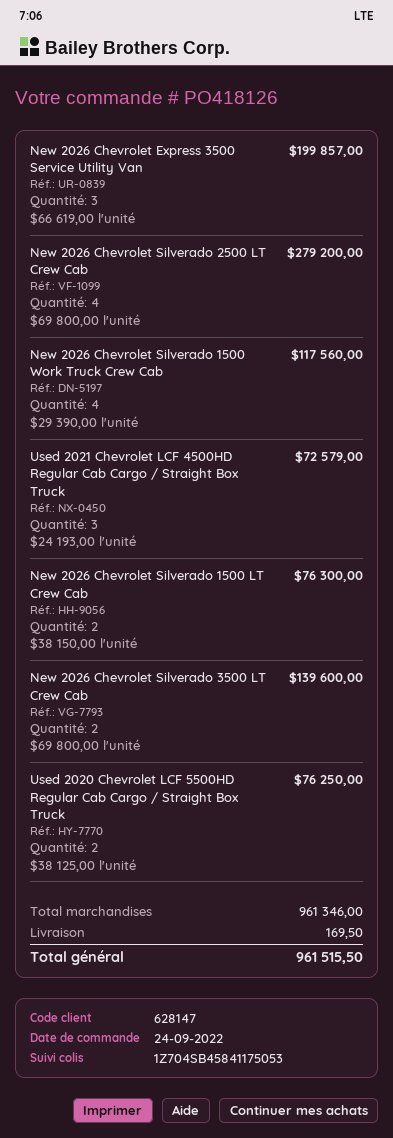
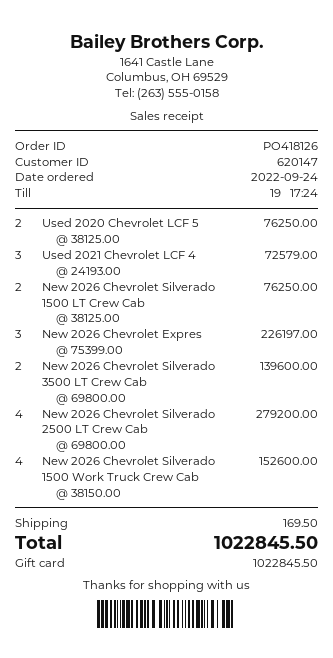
customer number: 628147 -> 620147
New 2026 Chevrolet Express 3500 Service Utility Van: 3 x 66619.00 = 199857.00 -> 3 x 75399.00 = 226197.00
New 2026 Chevrolet Silverado 1500 Work Truck Crew Cab: 4 x 29390.00 = 117560.00 -> 4 x 38150.00 = 152600.00
New 2026 Chevrolet Silverado 1500 LT Crew Cab: 2 x 38150.00 = 76300.00 -> 2 x 38125.00 = 76250.00
total: 961515.50 -> 1022845.50

